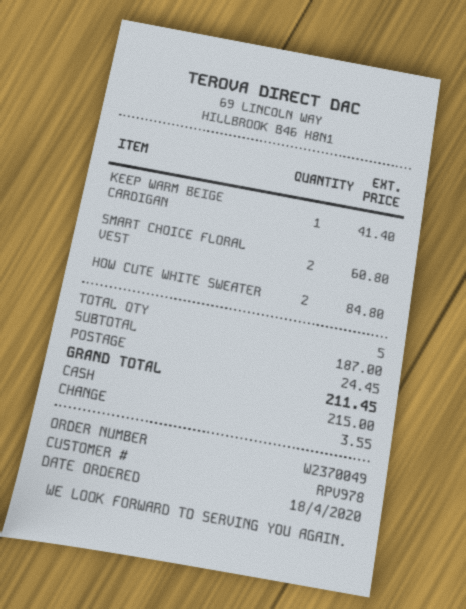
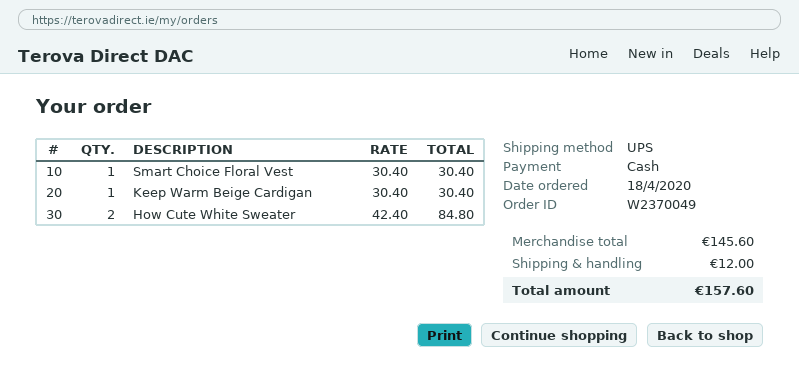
KEEP WARM BEIGE CARDIGAN: 1 for 41.40 -> 1 for 30.40
SMART CHOICE FLORAL VEST: 2 for 60.80 -> 1 for 30.40
subtotal: 187.00 -> 145.60
shipping: 24.45 -> 12.00
total: 211.45 -> 157.60

